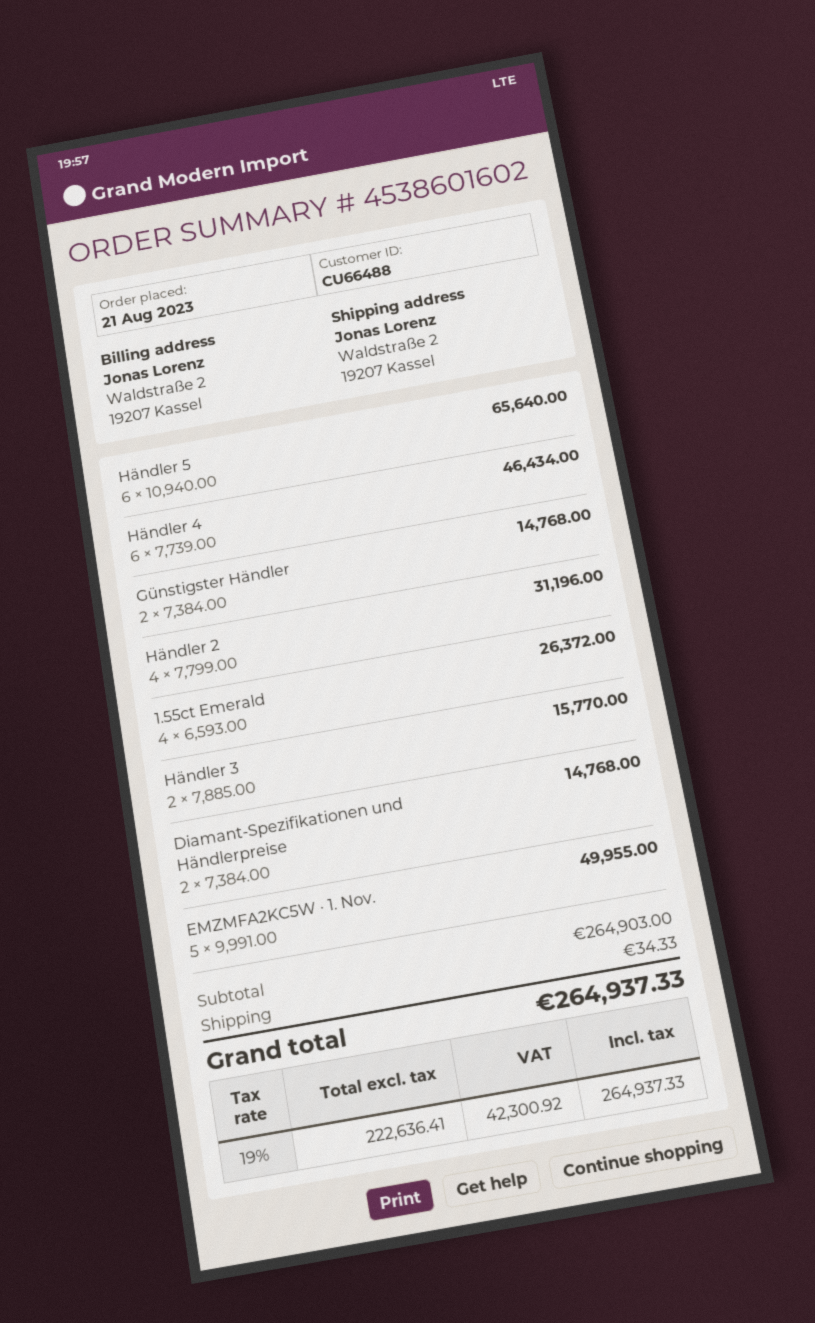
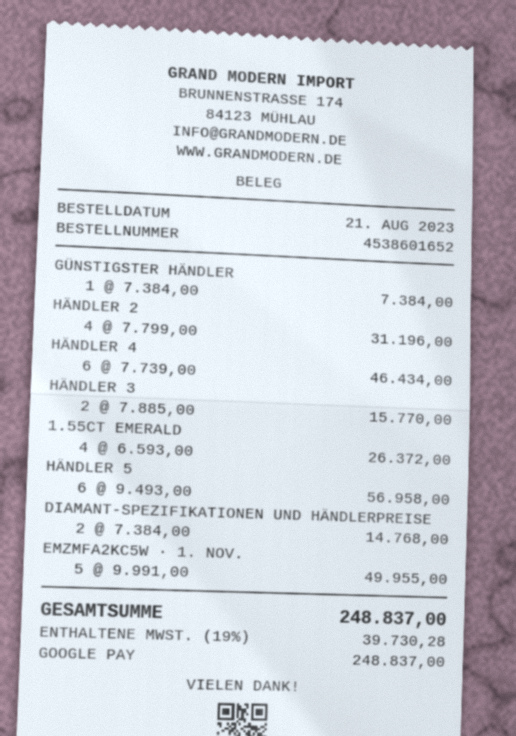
order number: 4538601602 -> 4538601652
Händler 5: 6 x 10940.00 = 65640.00 -> 6 x 9493.00 = 56958.00
Günstigster Händler: 2 x 7384.00 = 14768.00 -> 1 x 7384.00 = 7384.00
shipping: 34.33 -> none
tax: 19% = 42300.92 -> 19% = 39730.28
total: 264937.33 -> 248837.00

